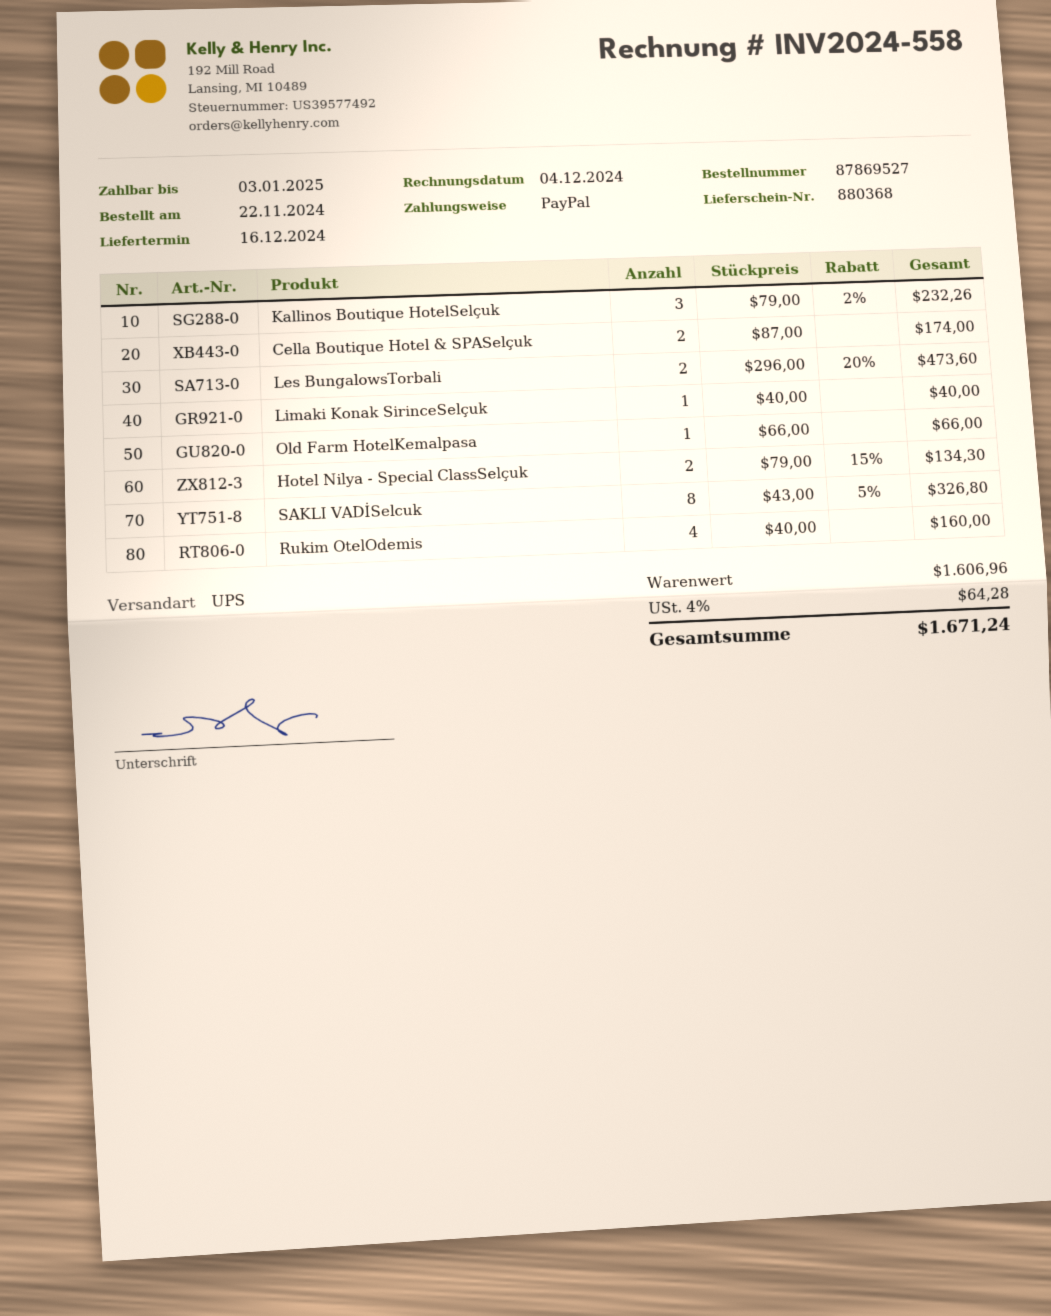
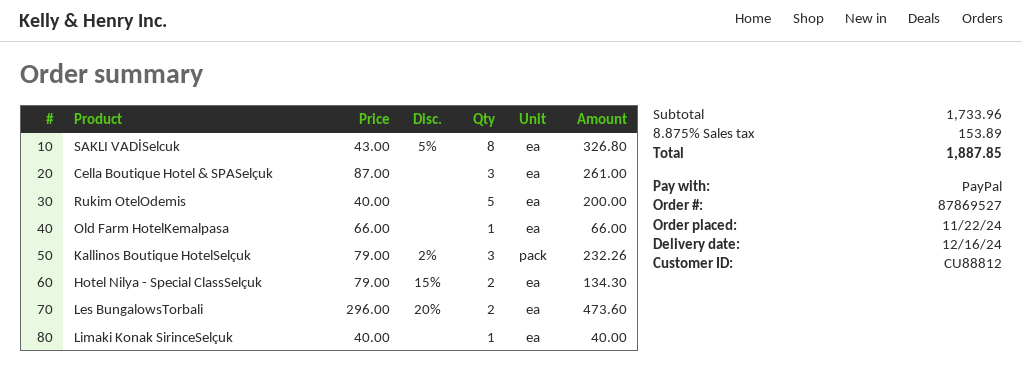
Cella Boutique Hotel & SPASelçuk: 2 x 87.00 = 174.00 -> 3 x 87.00 = 261.00
Rukim OtelOdemis: 4 x 40.00 = 160.00 -> 5 x 40.00 = 200.00
subtotal: 1606.96 -> 1733.96
tax: 4% = 64.28 -> 8.875% = 153.89
total: 1671.24 -> 1887.85

